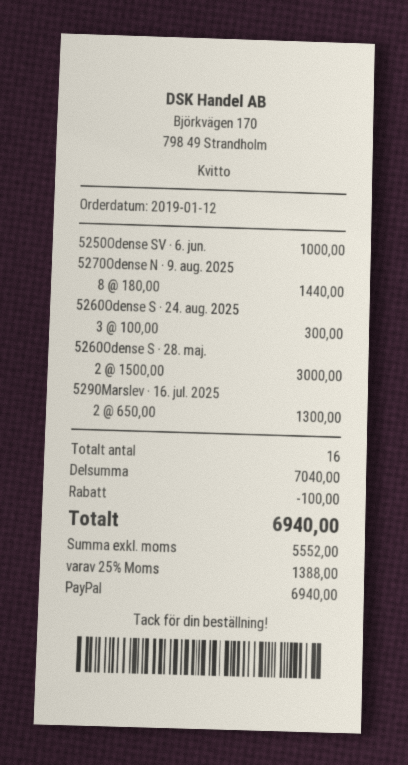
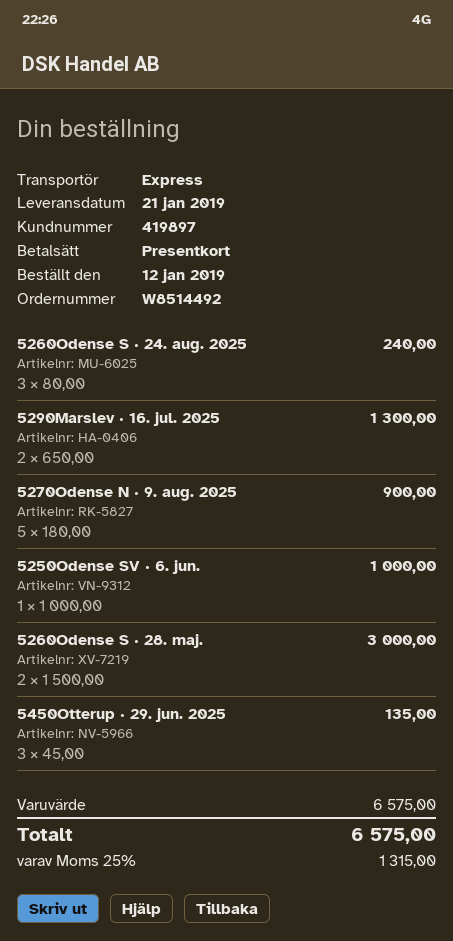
payment method: PayPal -> gift card
5270Odense N · 9. aug. 2025: 8 x 180.00 = 1440.00 -> 5 x 180.00 = 900.00
5260Odense S · 24. aug. 2025: 3 x 100.00 = 300.00 -> 3 x 80.00 = 240.00
5450Otterup · 29. jun. 2025: none -> 3 x 45.00 = 135.00
subtotal: 7040.00 -> 6575.00
discount: 100.00 -> none
tax: 25% = 1388.00 -> 25% = 1315.00
total: 6940.00 -> 6575.00

